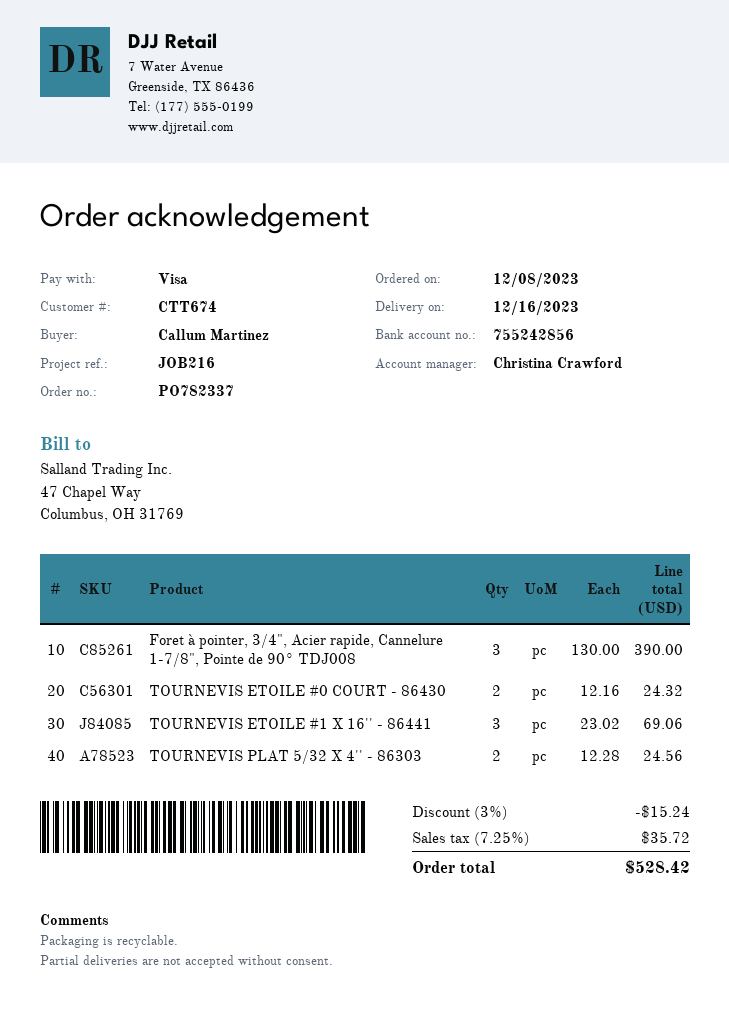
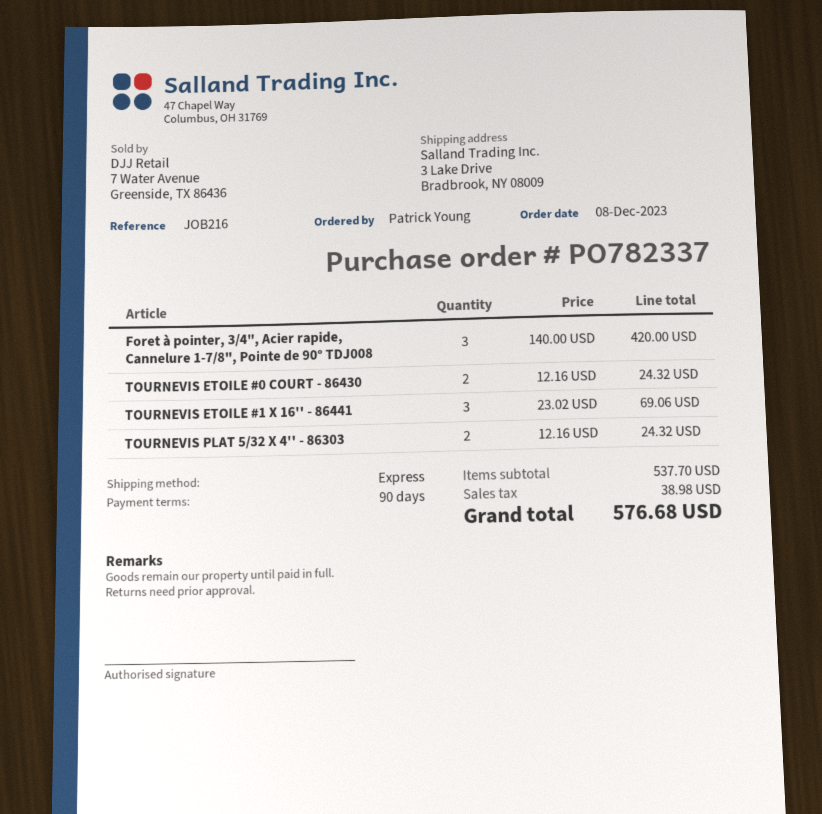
ordered by: Callum Martinez -> Patrick Young
Foret à pointer, 3/4", Acier rapide, Cannelure 1-7/8", Pointe de 90° TDJ008: 3 x 130.00 = 390.00 -> 3 x 140.00 = 420.00
TOURNEVIS PLAT 5/32 X 4'' - 86303: 2 x 12.28 = 24.56 -> 2 x 12.16 = 24.32
discount: 3% = 15.24 -> none
tax: 35.72 -> 38.98
total: 528.42 -> 576.68

